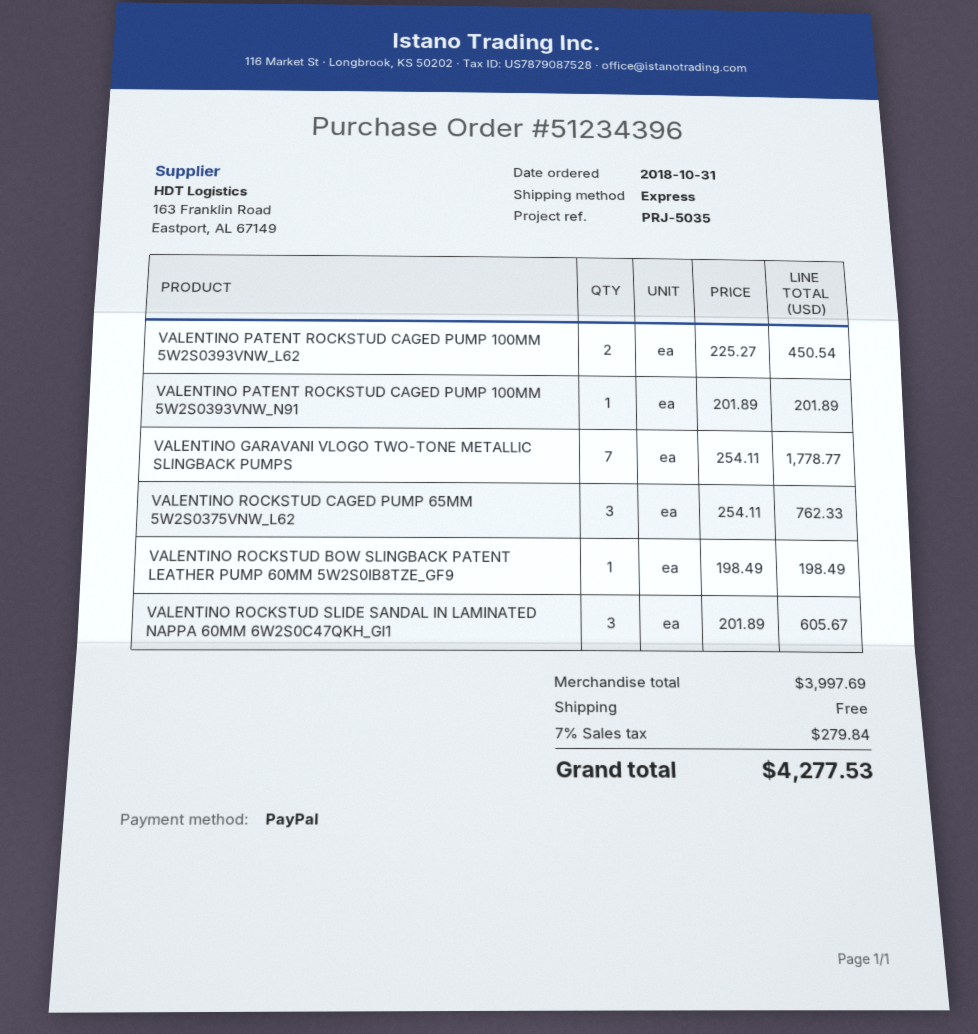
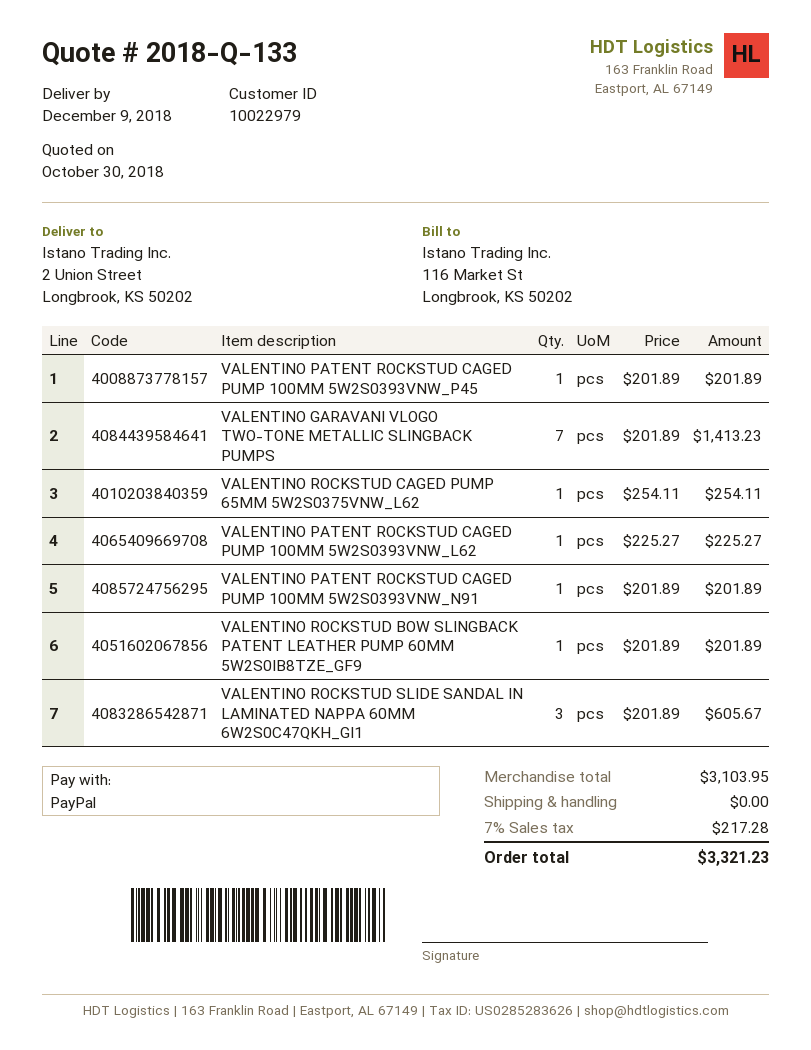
VALENTINO PATENT ROCKSTUD CAGED PUMP 100MM 5W2S0393VNW_L62: 2 x 225.27 = 450.54 -> 1 x 225.27 = 225.27
VALENTINO GARAVANI VLOGO TWO-TONE METALLIC SLINGBACK PUMPS: 7 x 254.11 = 1778.77 -> 7 x 201.89 = 1413.23
VALENTINO ROCKSTUD CAGED PUMP 65MM 5W2S0375VNW_L62: 3 x 254.11 = 762.33 -> 1 x 254.11 = 254.11
VALENTINO ROCKSTUD BOW SLINGBACK PATENT LEATHER PUMP 60MM 5W2S0IB8TZE_GF9: 1 x 198.49 = 198.49 -> 1 x 201.89 = 201.89
VALENTINO PATENT ROCKSTUD CAGED PUMP 100MM 5W2S0393VNW_P45: none -> 1 x 201.89 = 201.89
subtotal: 3997.69 -> 3103.95
tax: 7% = 279.84 -> 7% = 217.28
total: 4277.53 -> 3321.23

